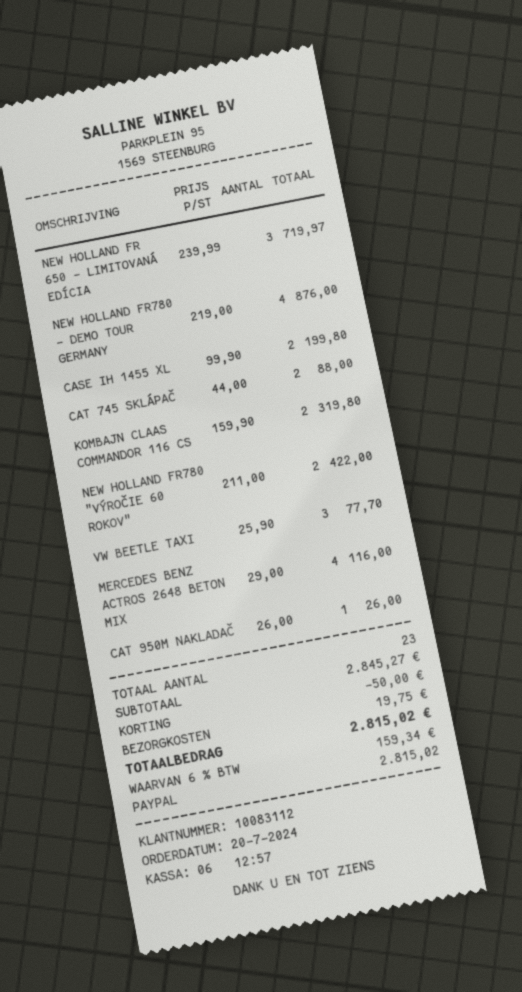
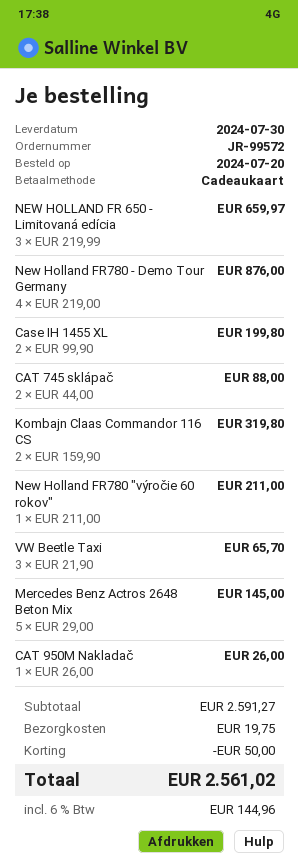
payment method: PayPal -> gift card
NEW HOLLAND FR 650 - LIMITOVANÁ EDÍCIA: 3 x 239.99 = 719.97 -> 3 x 219.99 = 659.97
NEW HOLLAND FR780 "VÝROČIE 60 ROKOV": 2 x 211.00 = 422.00 -> 1 x 211.00 = 211.00
VW BEETLE TAXI: 3 x 25.90 = 77.70 -> 3 x 21.90 = 65.70
MERCEDES BENZ ACTROS 2648 BETON MIX: 4 x 29.00 = 116.00 -> 5 x 29.00 = 145.00
subtotal: 2845.27 -> 2591.27
tax: 6% = 159.34 -> 6% = 144.96
total: 2815.02 -> 2561.02

